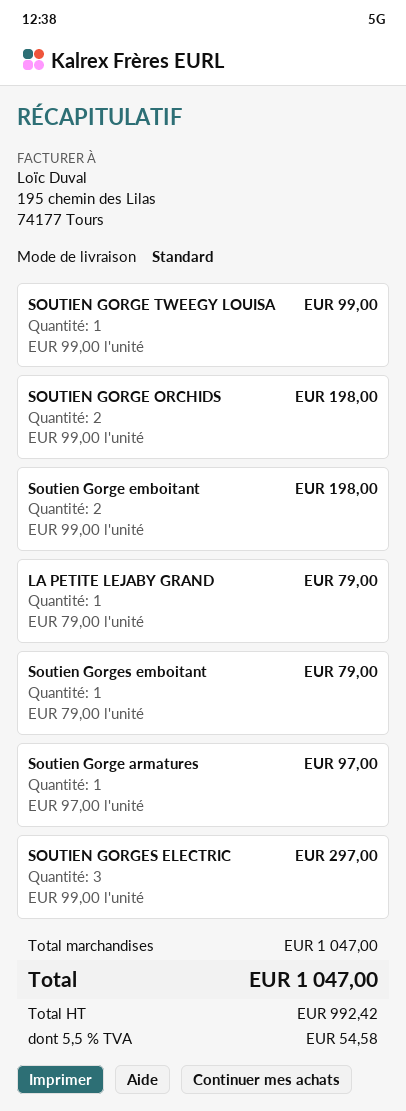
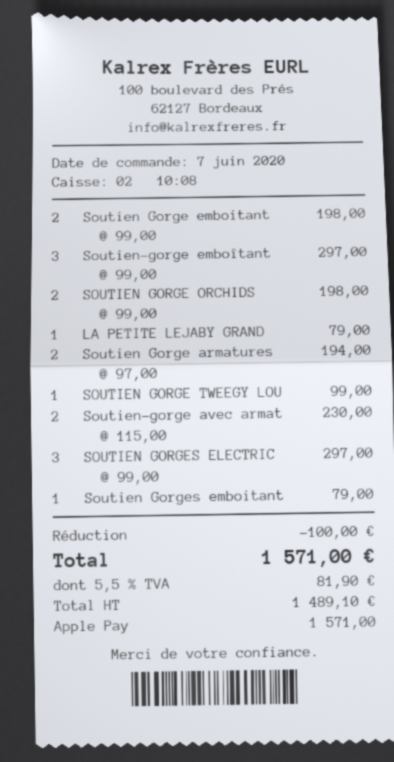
Soutien Gorge armatures: 1 x 97.00 = 97.00 -> 2 x 97.00 = 194.00
Soutien-gorge emboîtant: none -> 3 x 99.00 = 297.00
Soutien-gorge avec armat: none -> 2 x 115.00 = 230.00
discount: none -> 100.00
net: 992.42 -> 1489.10
tax: 5.5% = 54.58 -> 5.5% = 81.90
total: 1047.00 -> 1571.00

